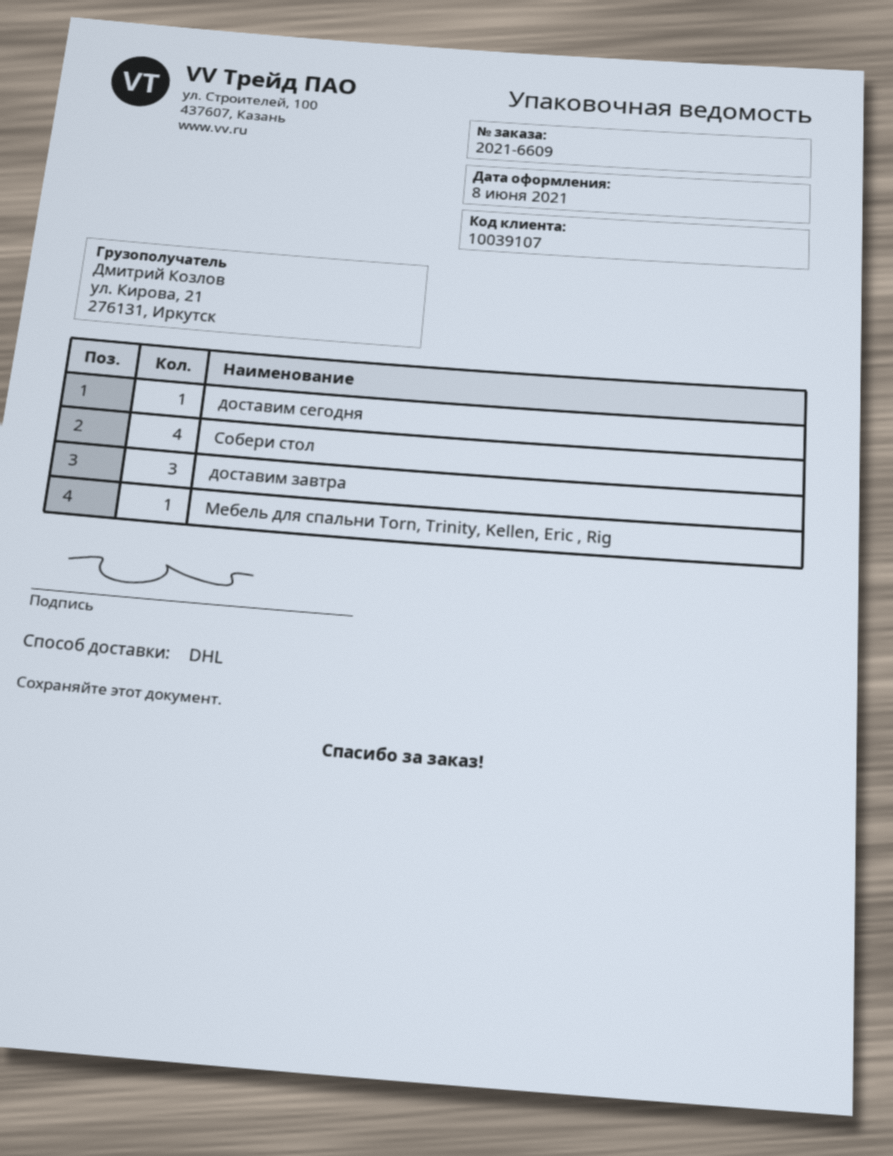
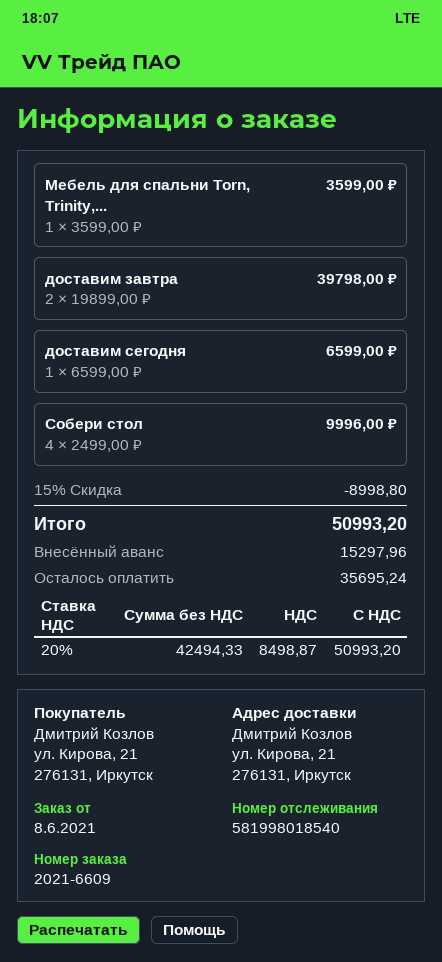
доставим завтра: 3 -> 2

